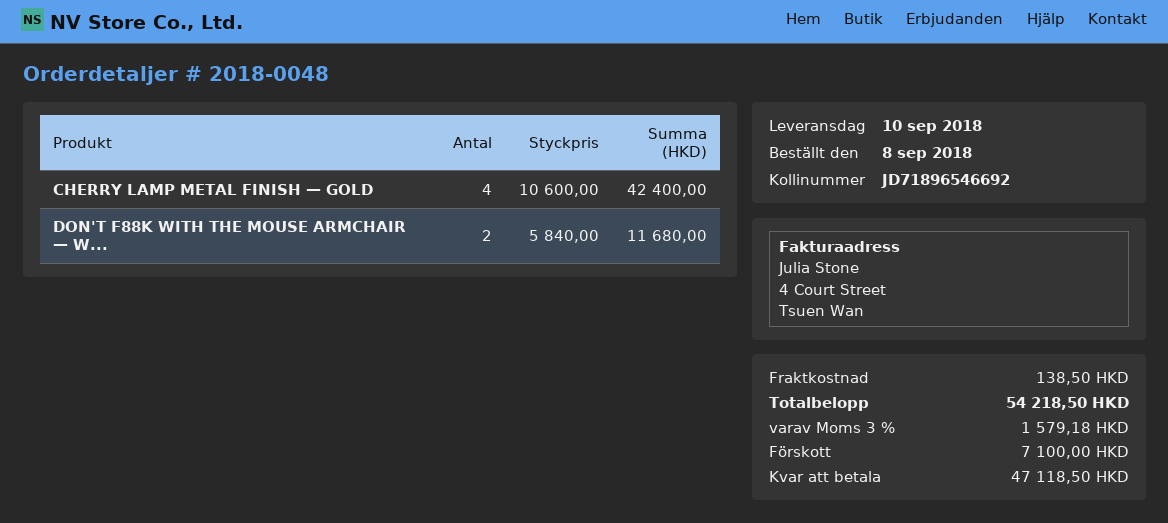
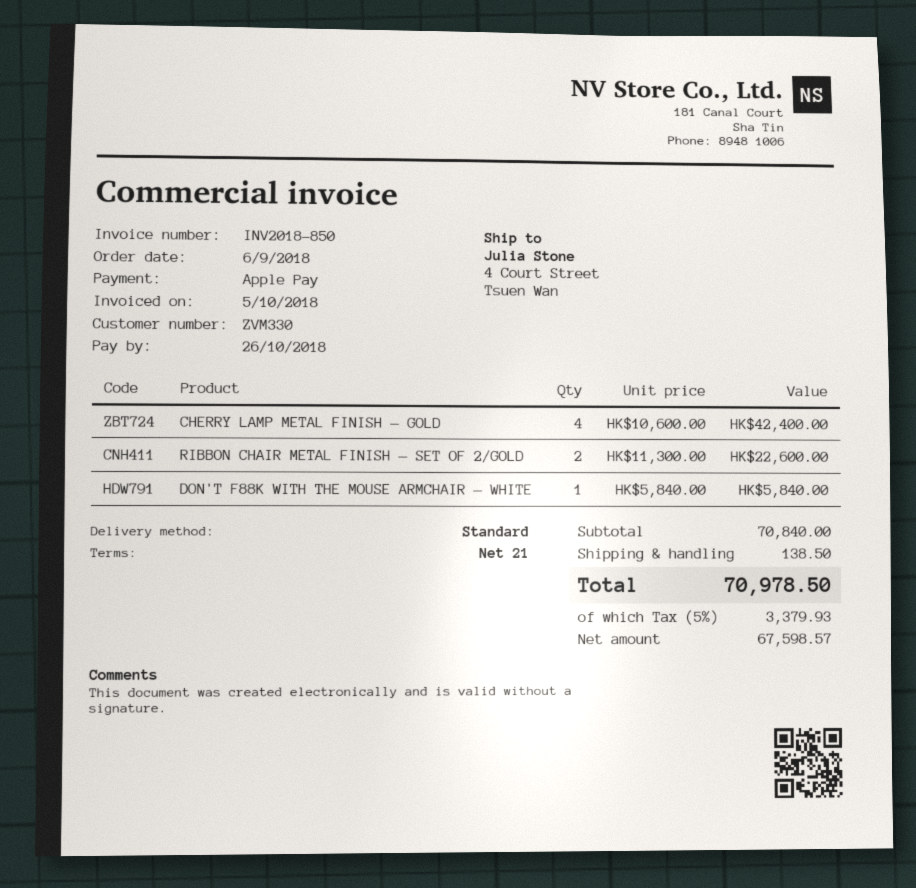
order date: 2018-09-08 -> 2018-09-06
DON'T F88K WITH THE MOUSE ARMCHAIR — W...: 2 x 5840.00 = 11680.00 -> 1 x 5840.00 = 5840.00
RIBBON CHAIR METAL FINISH — SET OF 2/GOLD: none -> 2 x 11300.00 = 22600.00
tax: 3% = 1579.18 -> 5% = 3379.93
total: 54218.50 -> 70978.50

